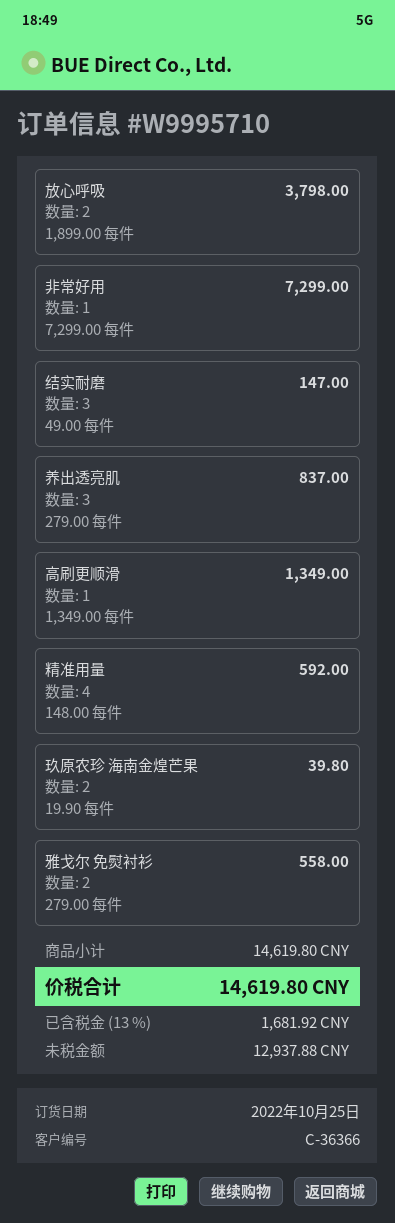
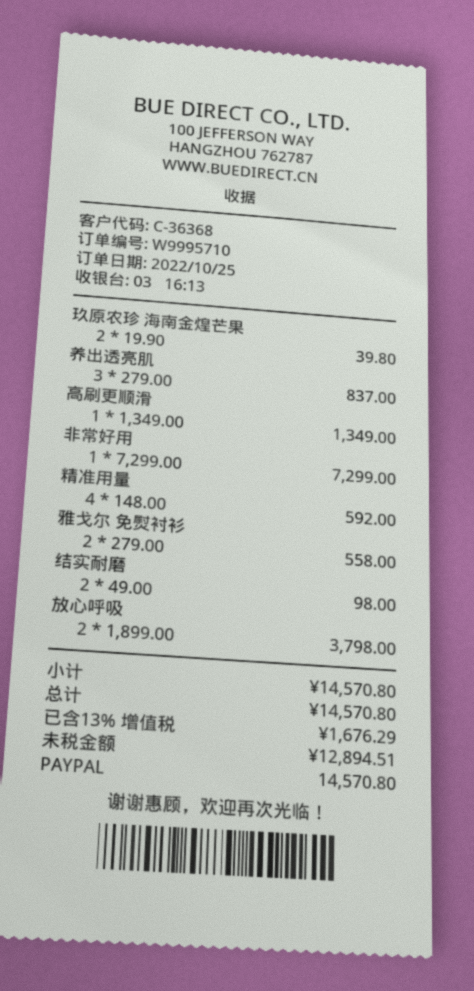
customer number: C-36366 -> C-36368
结实耐磨: 3 x 49.00 = 147.00 -> 2 x 49.00 = 98.00
subtotal: 14619.80 -> 14570.80
net: 12937.88 -> 12894.51
tax: 13% = 1681.92 -> 13% = 1676.29
total: 14619.80 -> 14570.80

